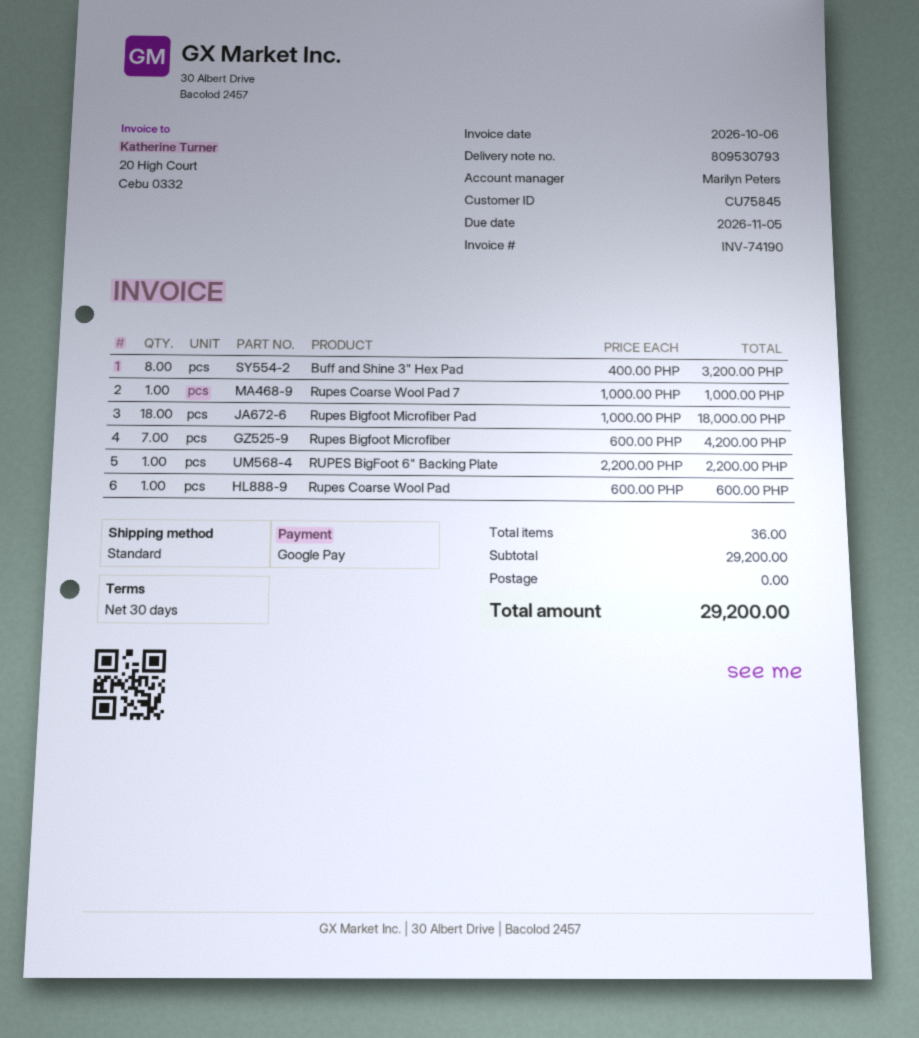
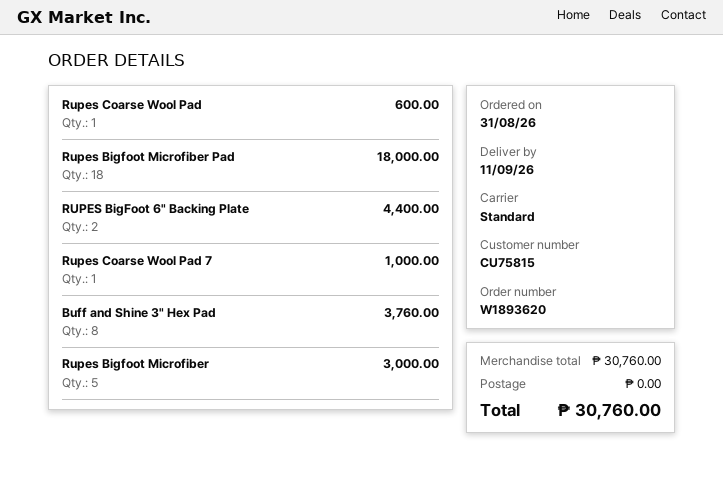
customer number: CU75845 -> CU75815
Buff and Shine 3" Hex Pad: 8 for 3200.00 -> 8 for 3760.00
Rupes Bigfoot Microfiber: 7 for 4200.00 -> 5 for 3000.00
RUPES BigFoot 6" Backing Plate: 1 for 2200.00 -> 2 for 4400.00
subtotal: 29200.00 -> 30760.00
total: 29200.00 -> 30760.00

